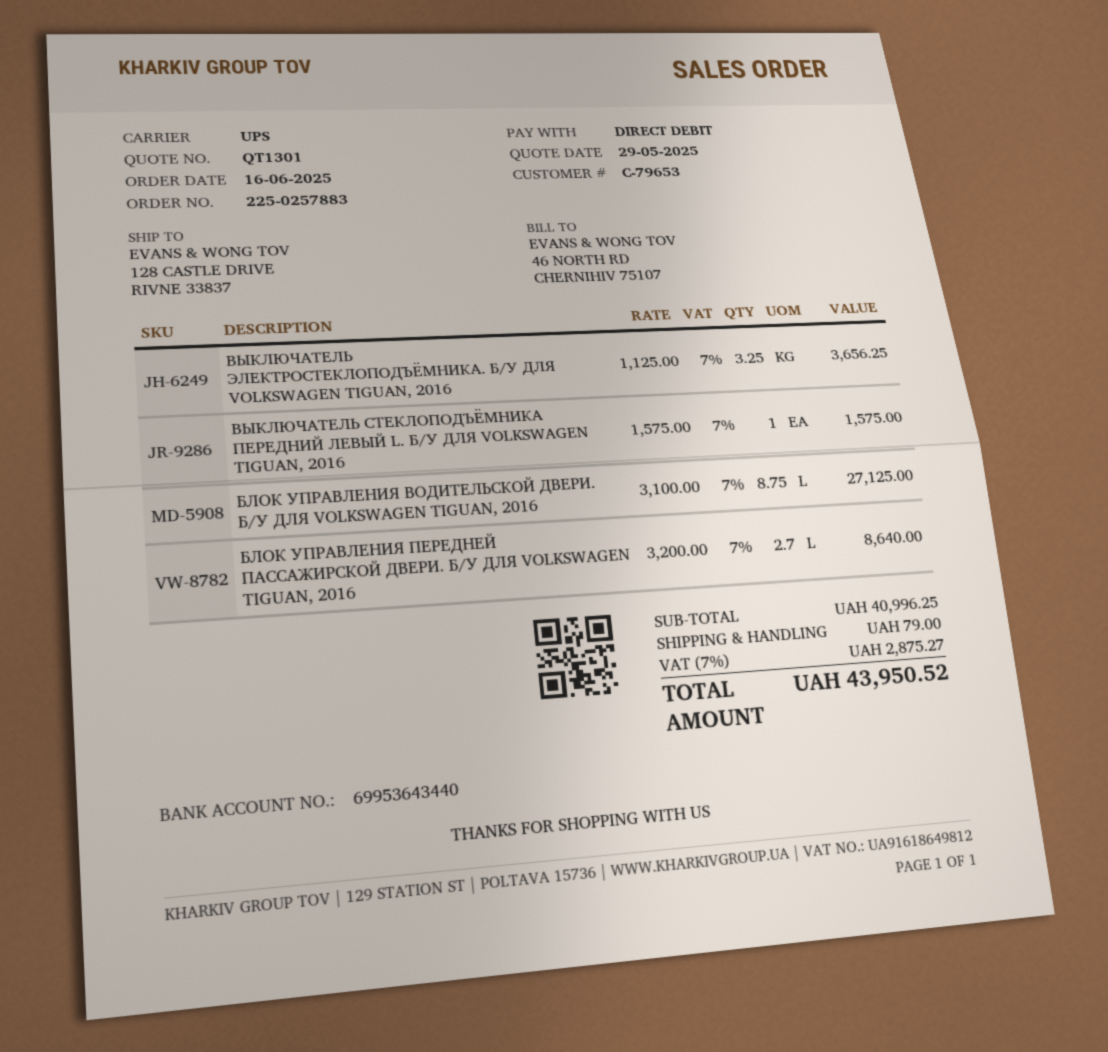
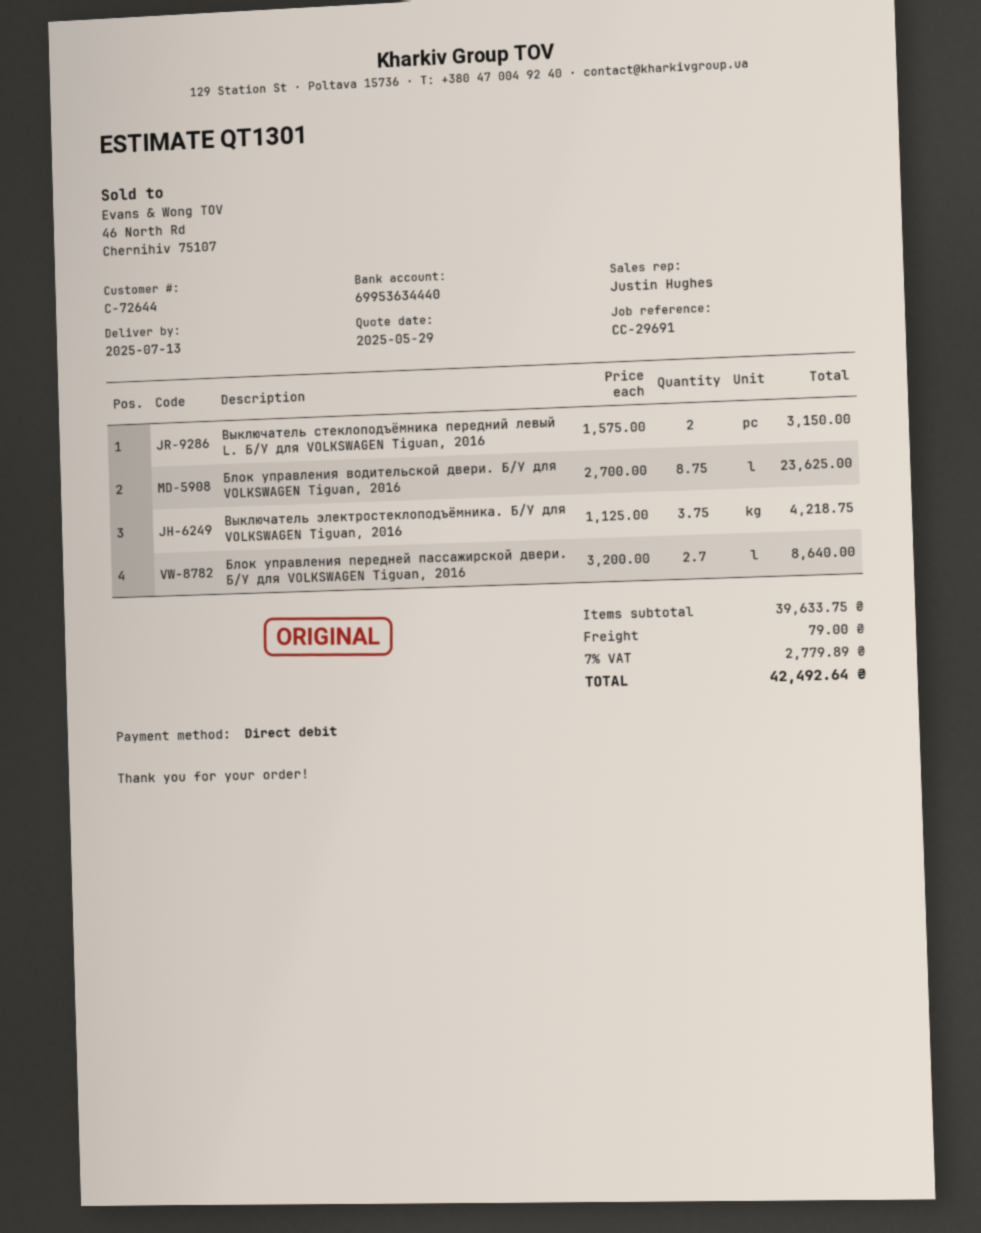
customer number: C-79653 -> C-72644
bank account: 69953643440 -> 69953634440
ВЫКЛЮЧАТЕЛЬ ЭЛЕКТРОСТЕКЛОПОДЪЁМНИКА. Б/У ДЛЯ VOLKSWAGEN TIGUAN, 2016: 3.25 x 1125.00 = 3656.25 -> 3.75 x 1125.00 = 4218.75
ВЫКЛЮЧАТЕЛЬ СТЕКЛОПОДЪЁМНИКА ПЕРЕДНИЙ ЛЕВЫЙ L. Б/У ДЛЯ VOLKSWAGEN TIGUAN, 2016: 1 x 1575.00 = 1575.00 -> 2 x 1575.00 = 3150.00
БЛОК УПРАВЛЕНИЯ ВОДИТЕЛЬСКОЙ ДВЕРИ. Б/У ДЛЯ VOLKSWAGEN TIGUAN, 2016: 8.75 x 3100.00 = 27125.00 -> 8.75 x 2700.00 = 23625.00
subtotal: 40996.25 -> 39633.75
tax: 7% = 2875.27 -> 7% = 2779.89
total: 43950.52 -> 42492.64

